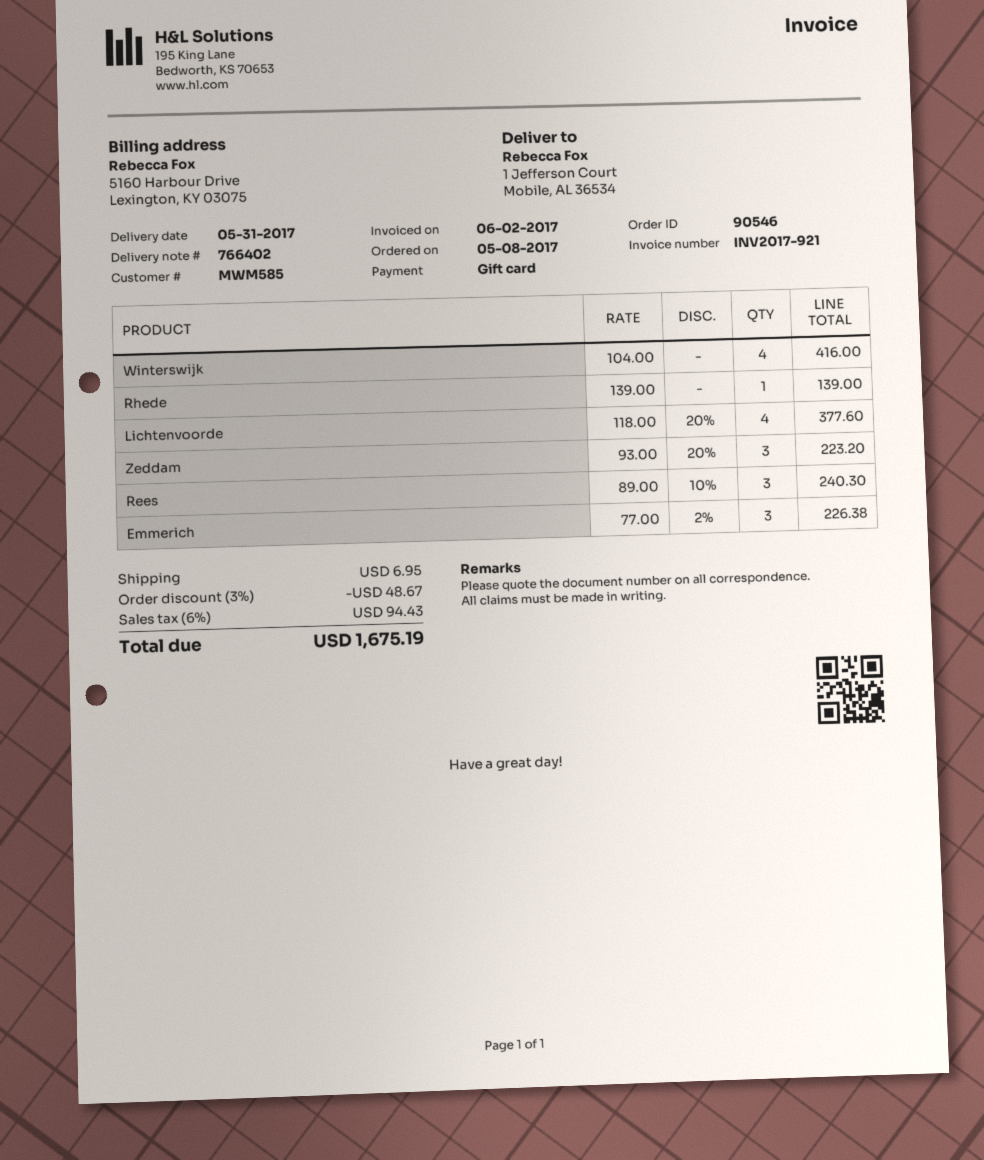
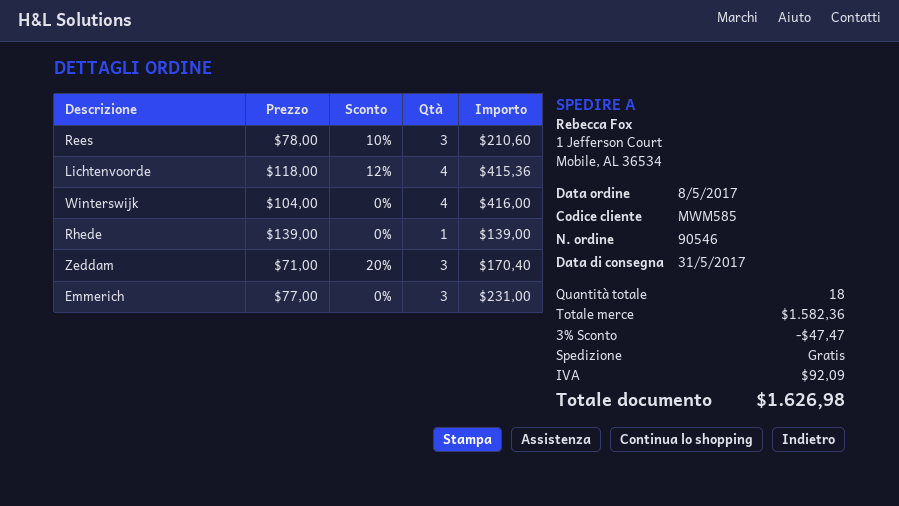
Lichtenvoorde: 4 x 118.00 - 20% = 377.60 -> 4 x 118.00 - 12% = 415.36
Zeddam: 3 x 93.00 - 20% = 223.20 -> 3 x 71.00 - 20% = 170.40
Rees: 3 x 89.00 - 10% = 240.30 -> 3 x 78.00 - 10% = 210.60
Emmerich: 3 x 77.00 - 2% = 226.38 -> 3 x 77.00 = 231.00
discount: 3% = 48.67 -> 3% = 47.47
shipping: 6.95 -> 0.00
tax: 94.43 -> 92.09
total: 1675.19 -> 1626.98

